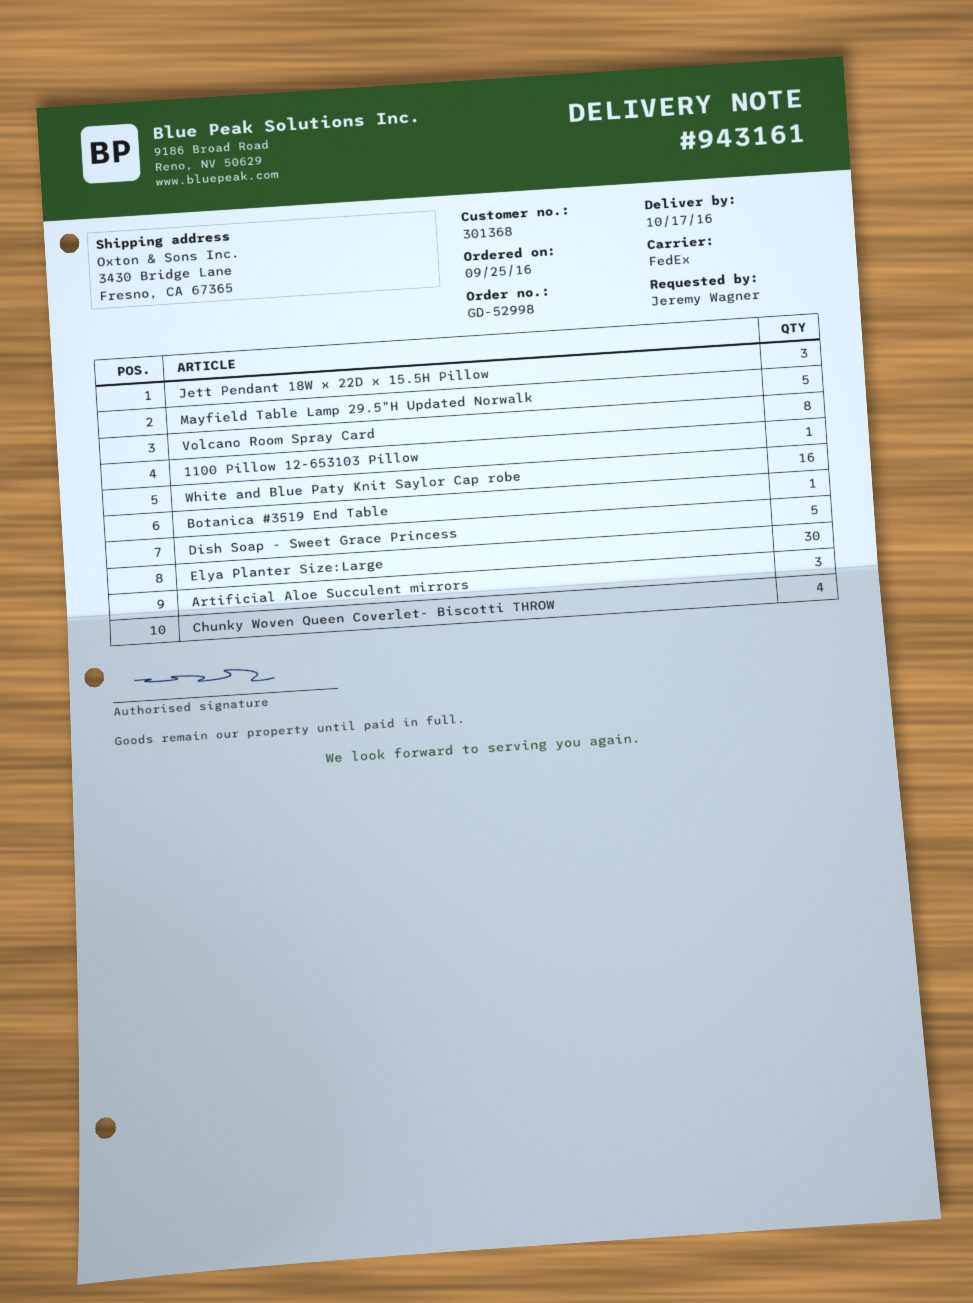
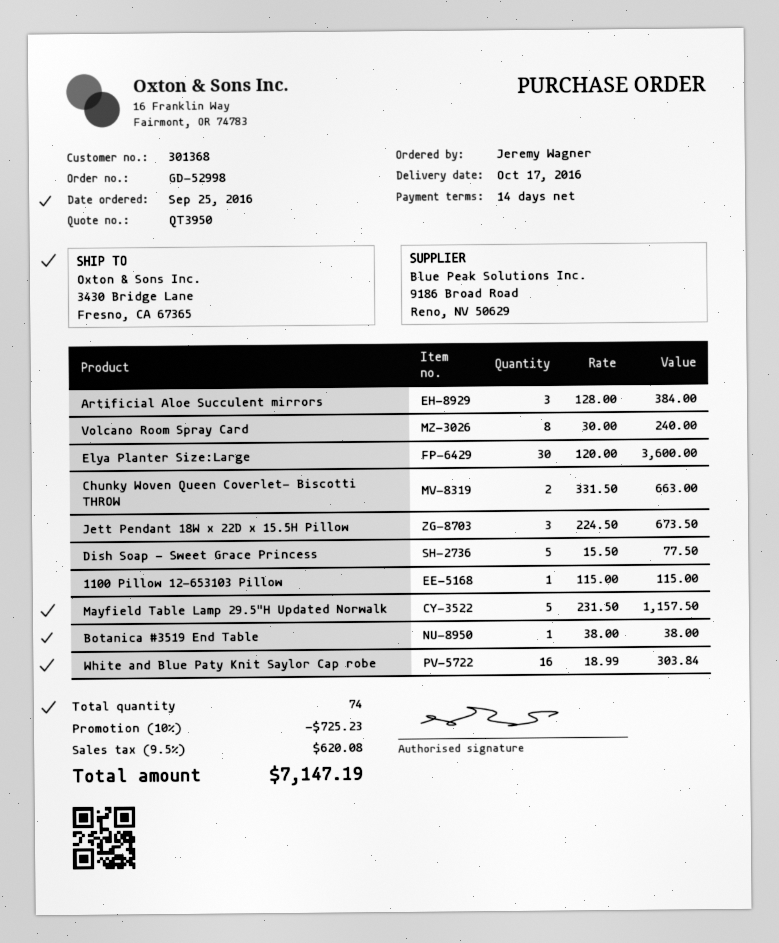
Chunky Woven Queen Coverlet- Biscotti THROW: 4 -> 2

